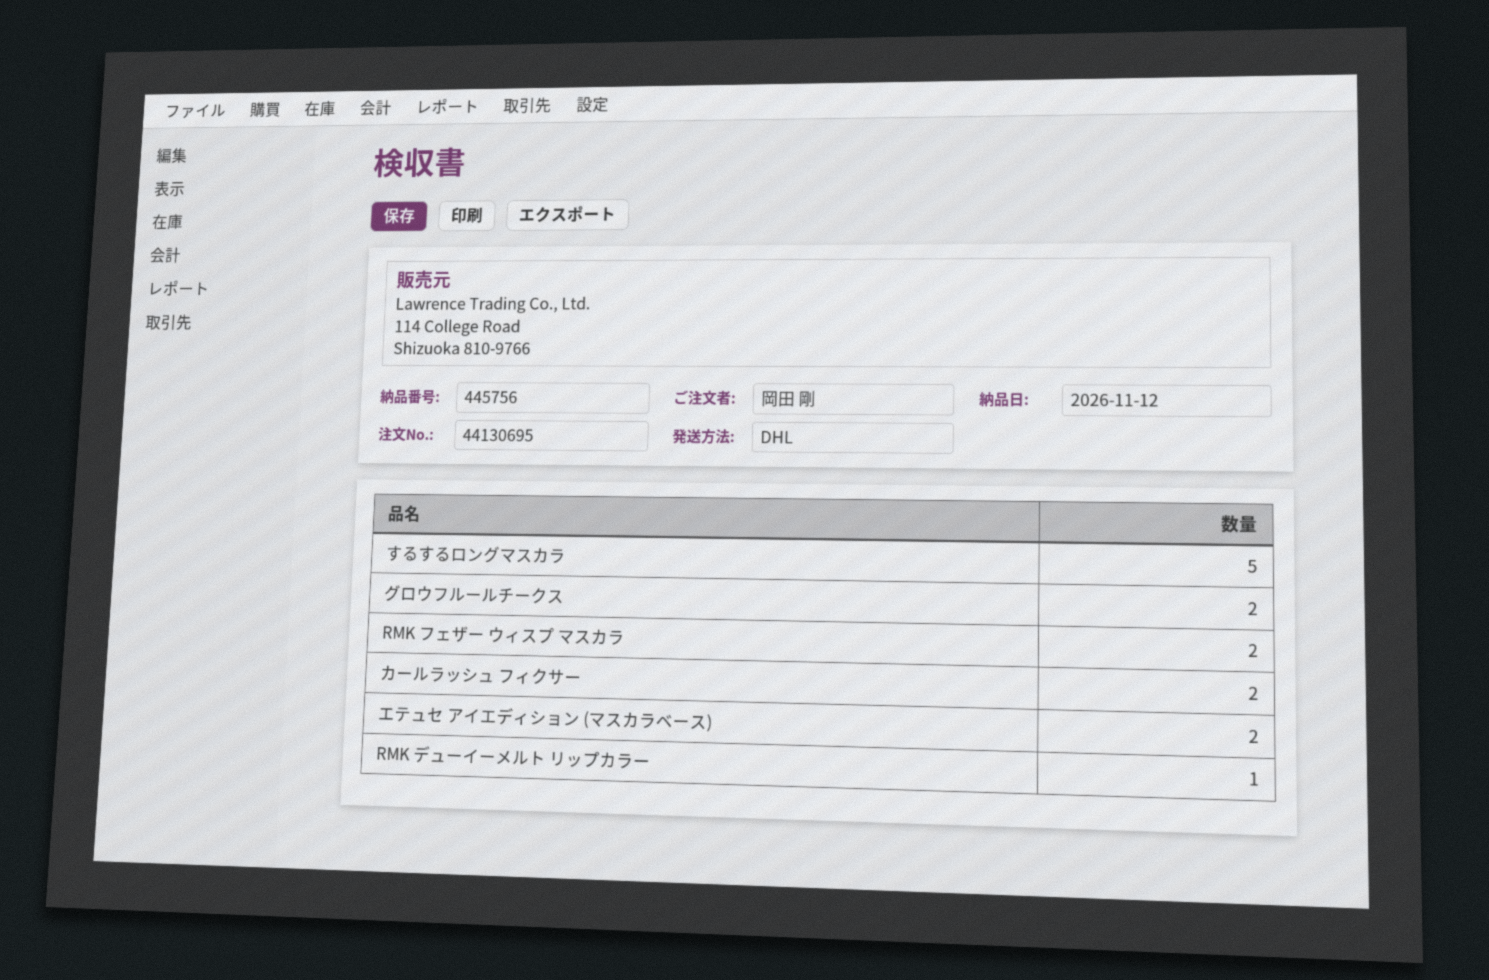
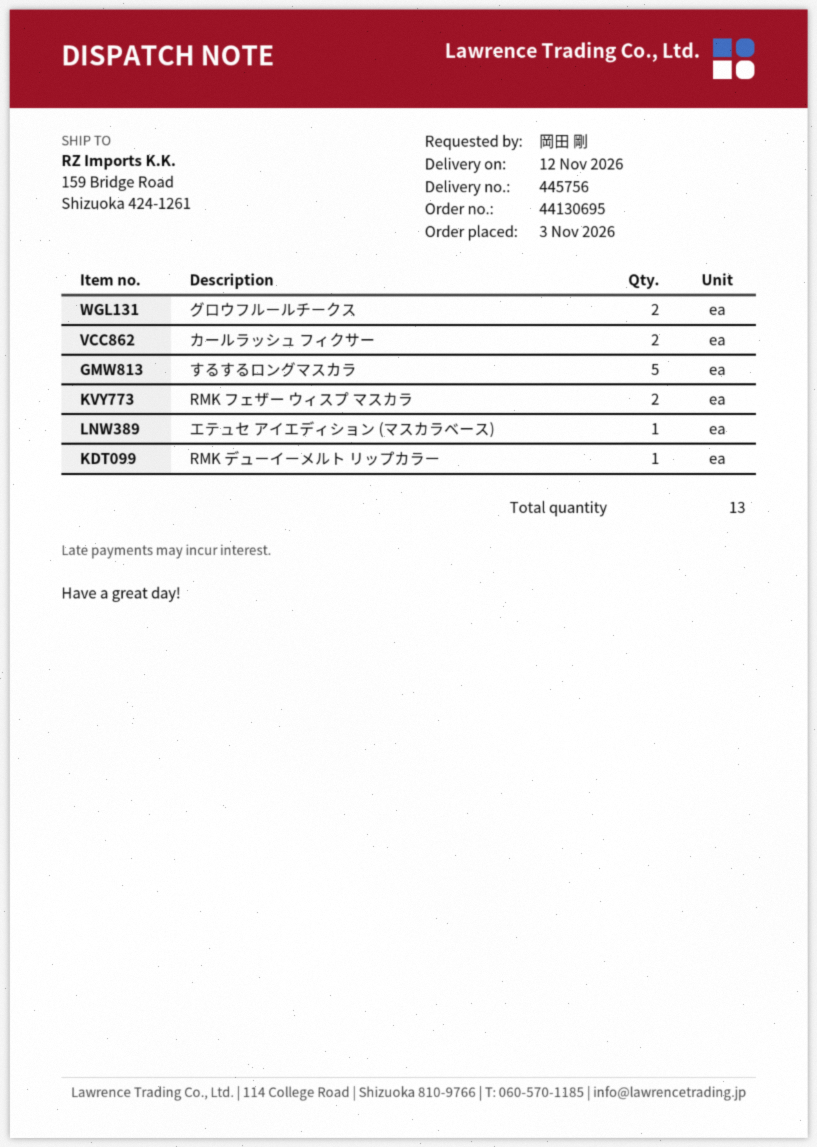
エテュセ アイエディション (マスカラベース): 2 -> 1

